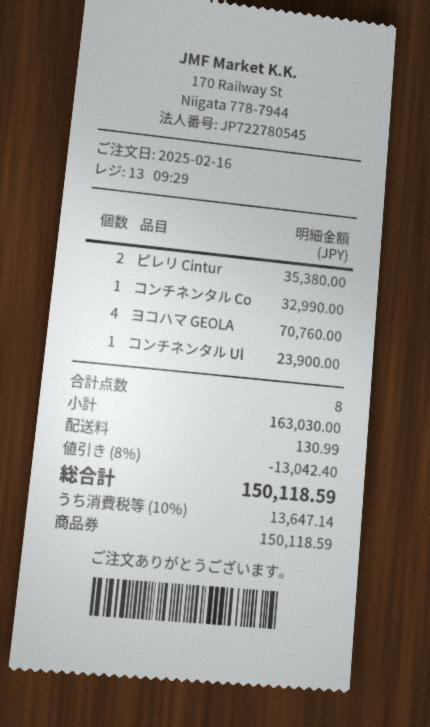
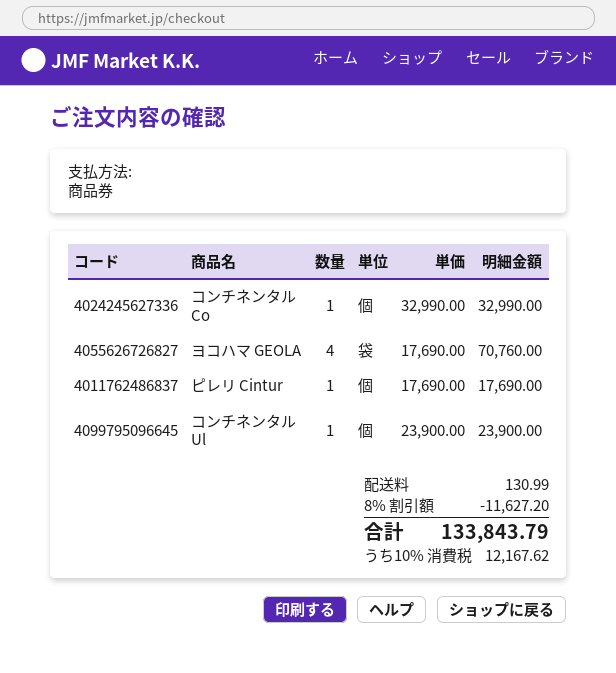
ピレリ Cintur: 2 for 35380.00 -> 1 for 17690.00
discount: 8% = 13042.40 -> 8% = 11627.20
tax: 10% = 13647.14 -> 10% = 12167.62
total: 150118.59 -> 133843.79

